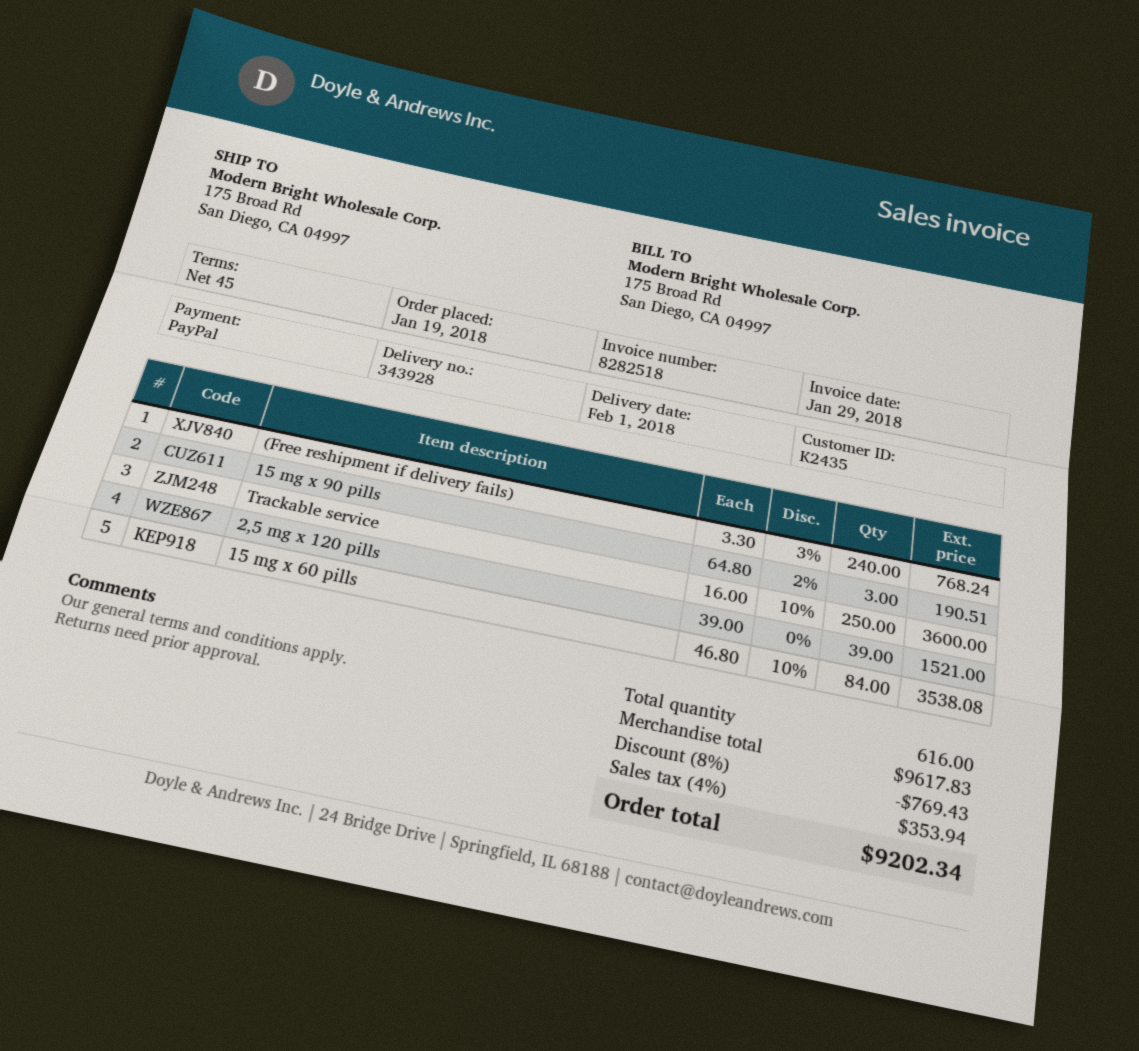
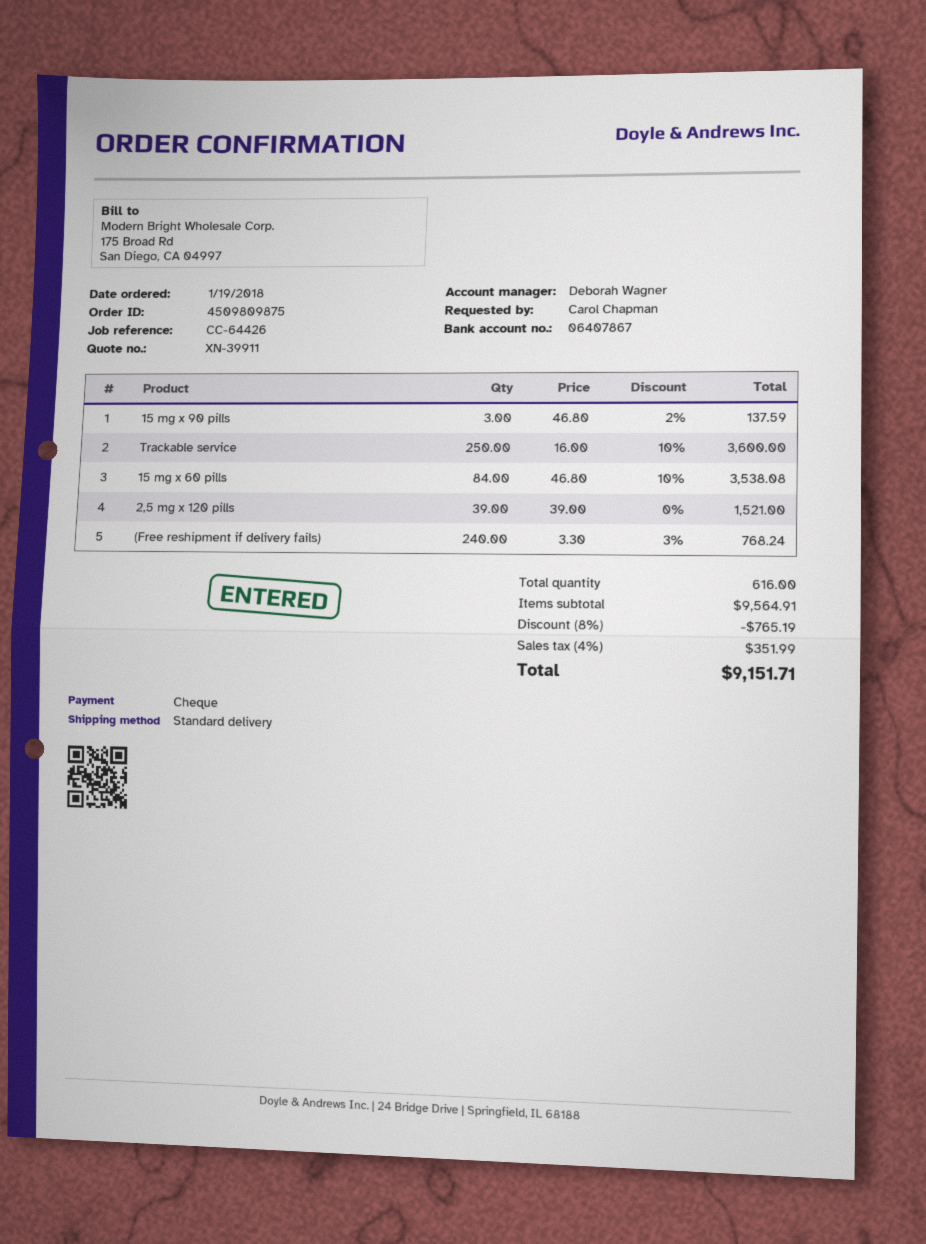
payment method: PayPal -> cheque
15 mg x 90 pills: 3 x 64.80 - 2% = 190.51 -> 3 x 46.80 - 2% = 137.59
subtotal: 9617.83 -> 9564.91
discount: 8% = 769.43 -> 8% = 765.19
tax: 4% = 353.94 -> 4% = 351.99
total: 9202.34 -> 9151.71

